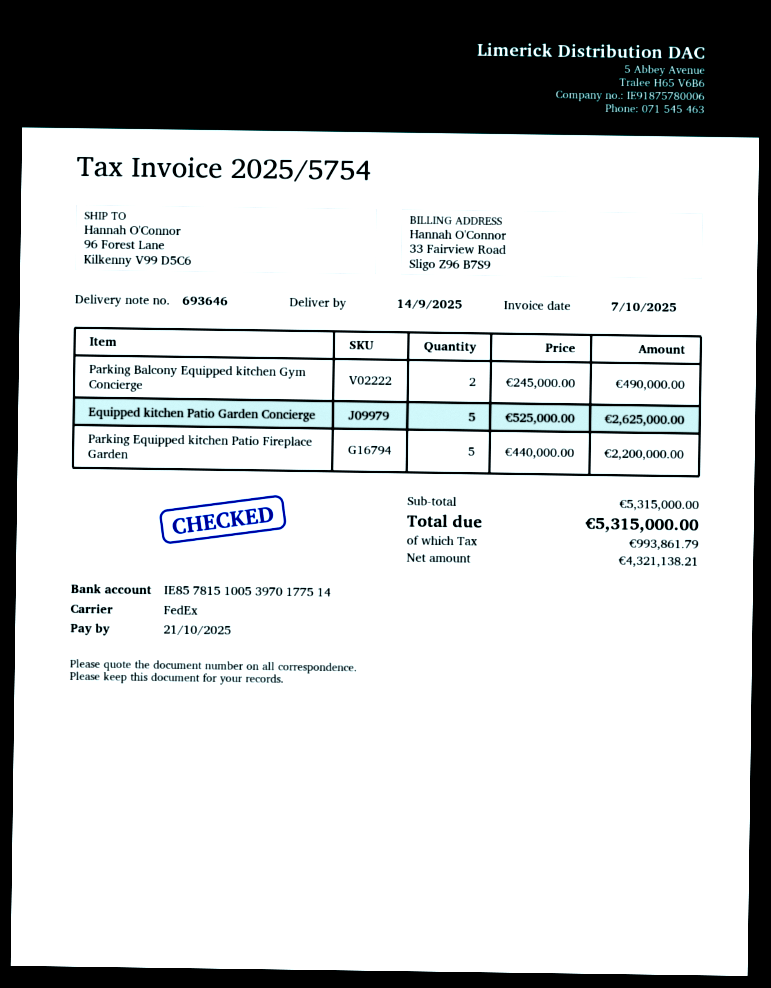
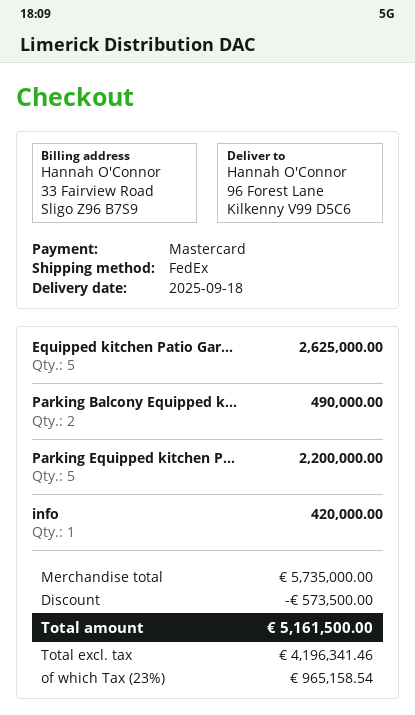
delivery date: 2025-09-14 -> 2025-09-18
info: none -> 1 for 420000.00
subtotal: 5315000.00 -> 5735000.00
discount: none -> 573500.00
net: 4321138.21 -> 4196341.46
tax: 993861.79 -> 965158.54
total: 5315000.00 -> 5161500.00

